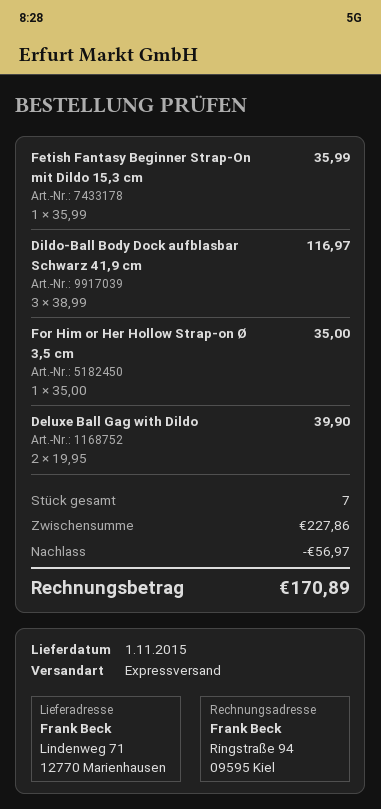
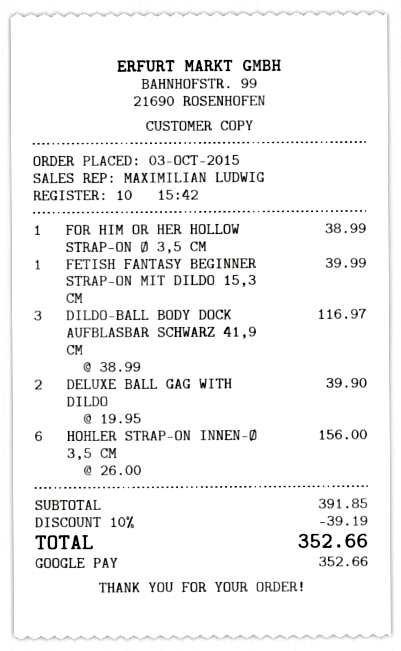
Fetish Fantasy Beginner Strap-On mit Dildo 15,3 cm: 1 x 35.99 = 35.99 -> 1 x 39.99 = 39.99
For Him or Her Hollow Strap-on Ø 3,5 cm: 1 x 35.00 = 35.00 -> 1 x 38.99 = 38.99
HOHLER STRAP-ON INNEN-Ø 3,5 CM: none -> 6 x 26.00 = 156.00
subtotal: 227.86 -> 391.85
discount: 56.97 -> 39.19
total: 170.89 -> 352.66

